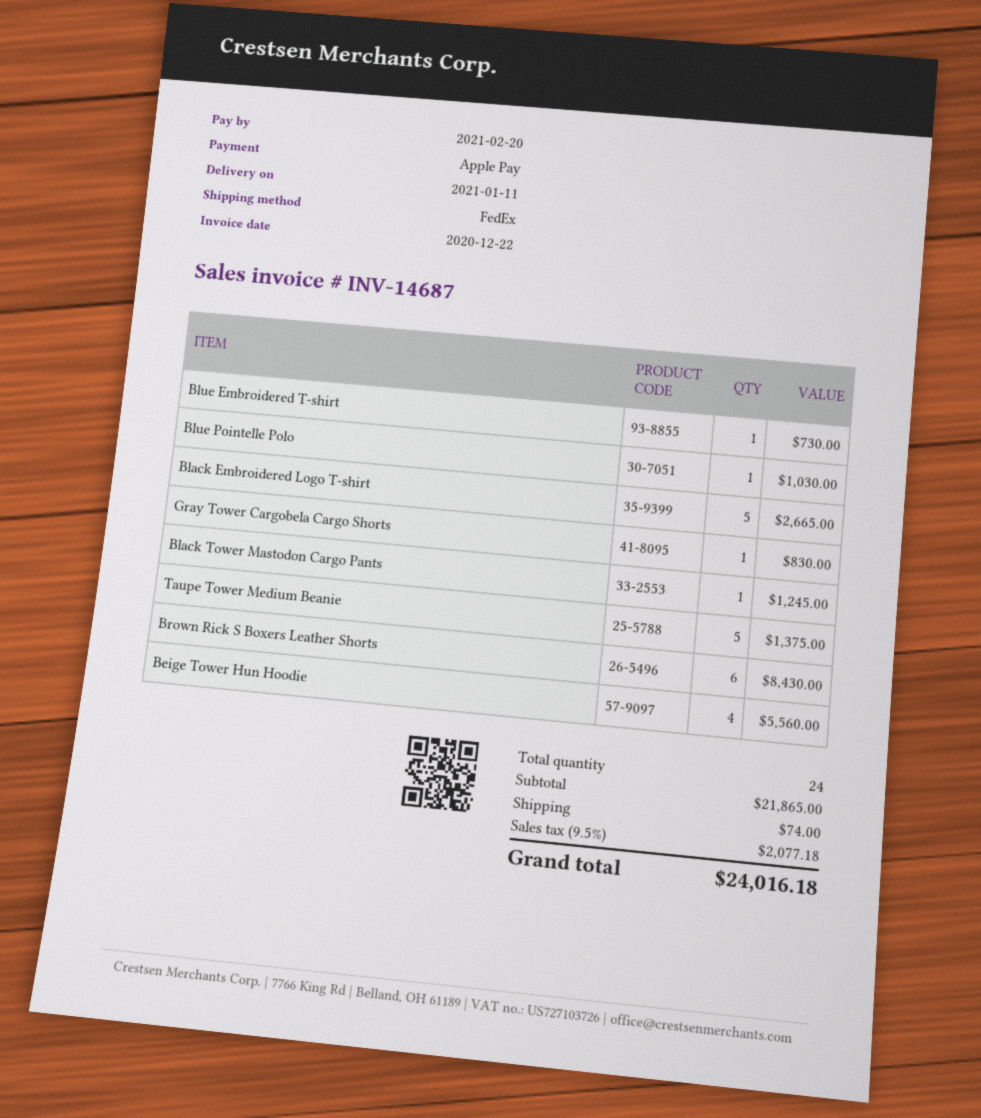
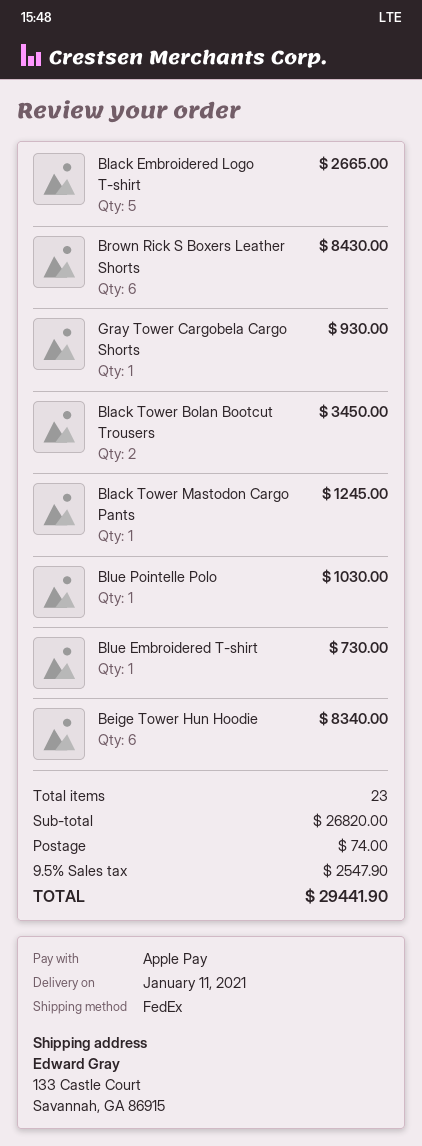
Gray Tower Cargobela Cargo Shorts: 1 for 830.00 -> 1 for 930.00
Taupe Tower Medium Beanie: 5 for 1375.00 -> none
Beige Tower Hun Hoodie: 4 for 5560.00 -> 6 for 8340.00
Black Tower Bolan Bootcut Trousers: none -> 2 for 3450.00
total quantity: 24 -> 23
subtotal: 21865.00 -> 26820.00
tax: 9.5% = 2077.18 -> 9.5% = 2547.90
total: 24016.18 -> 29441.90

